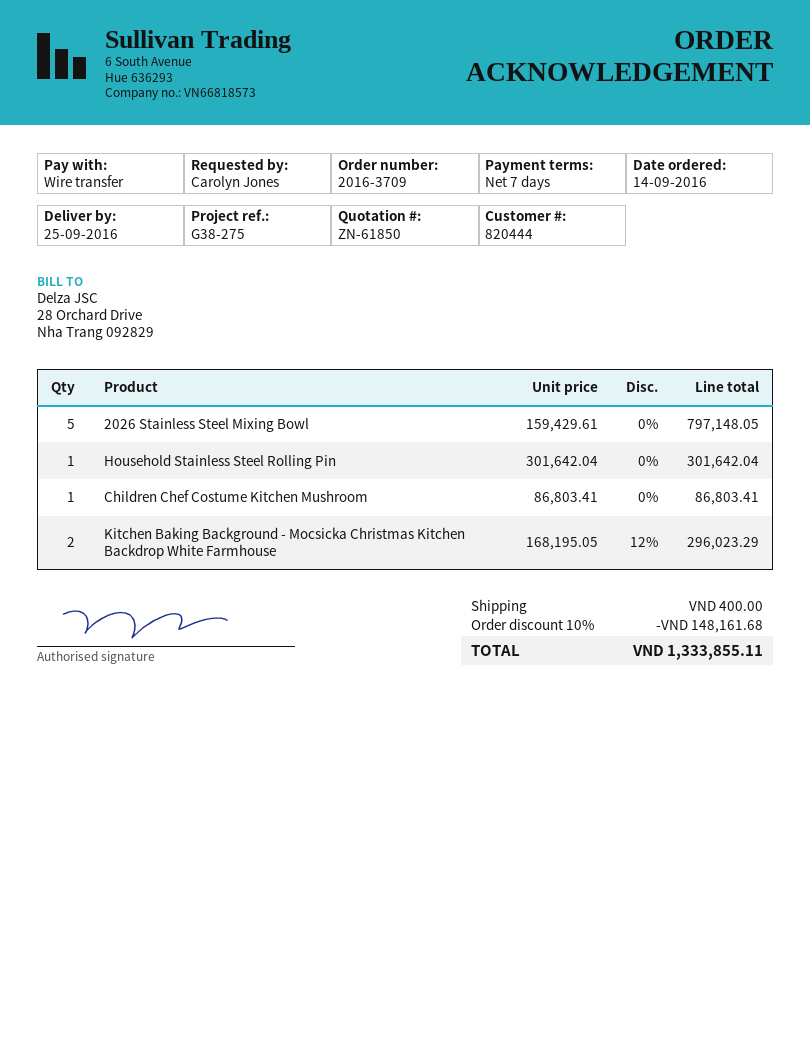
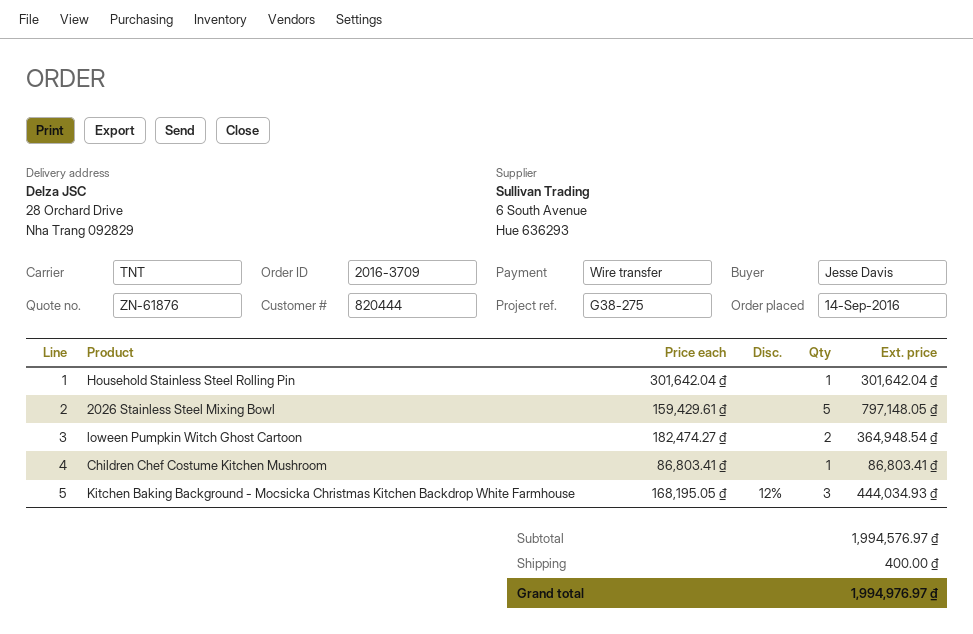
quote number: ZN-61850 -> ZN-61876
ordered by: Carolyn Jones -> Jesse Davis
Kitchen Baking Background - Mocsicka Christmas Kitchen Backdrop White Farmhouse: 2 x 168195.05 - 12% = 296023.29 -> 3 x 168195.05 - 12% = 444034.93
loween Pumpkin Witch Ghost Cartoon: none -> 2 x 182474.27 = 364948.54
discount: 10% = 148161.68 -> none
total: 1333855.11 -> 1994976.97

